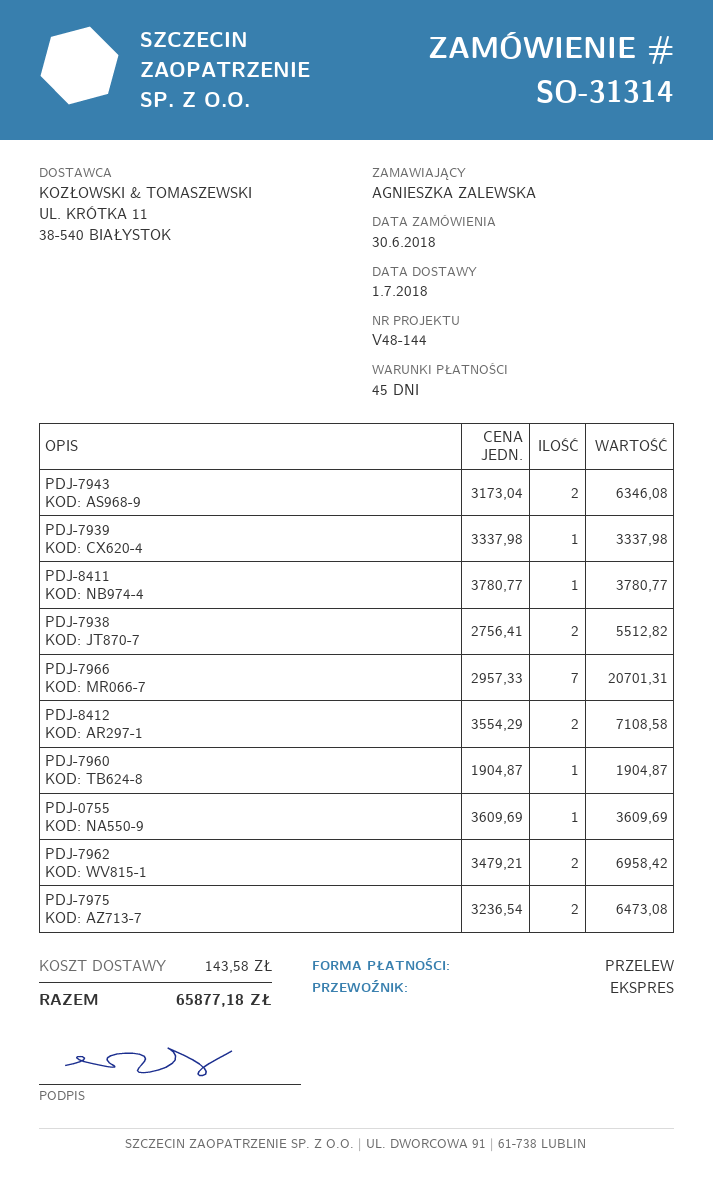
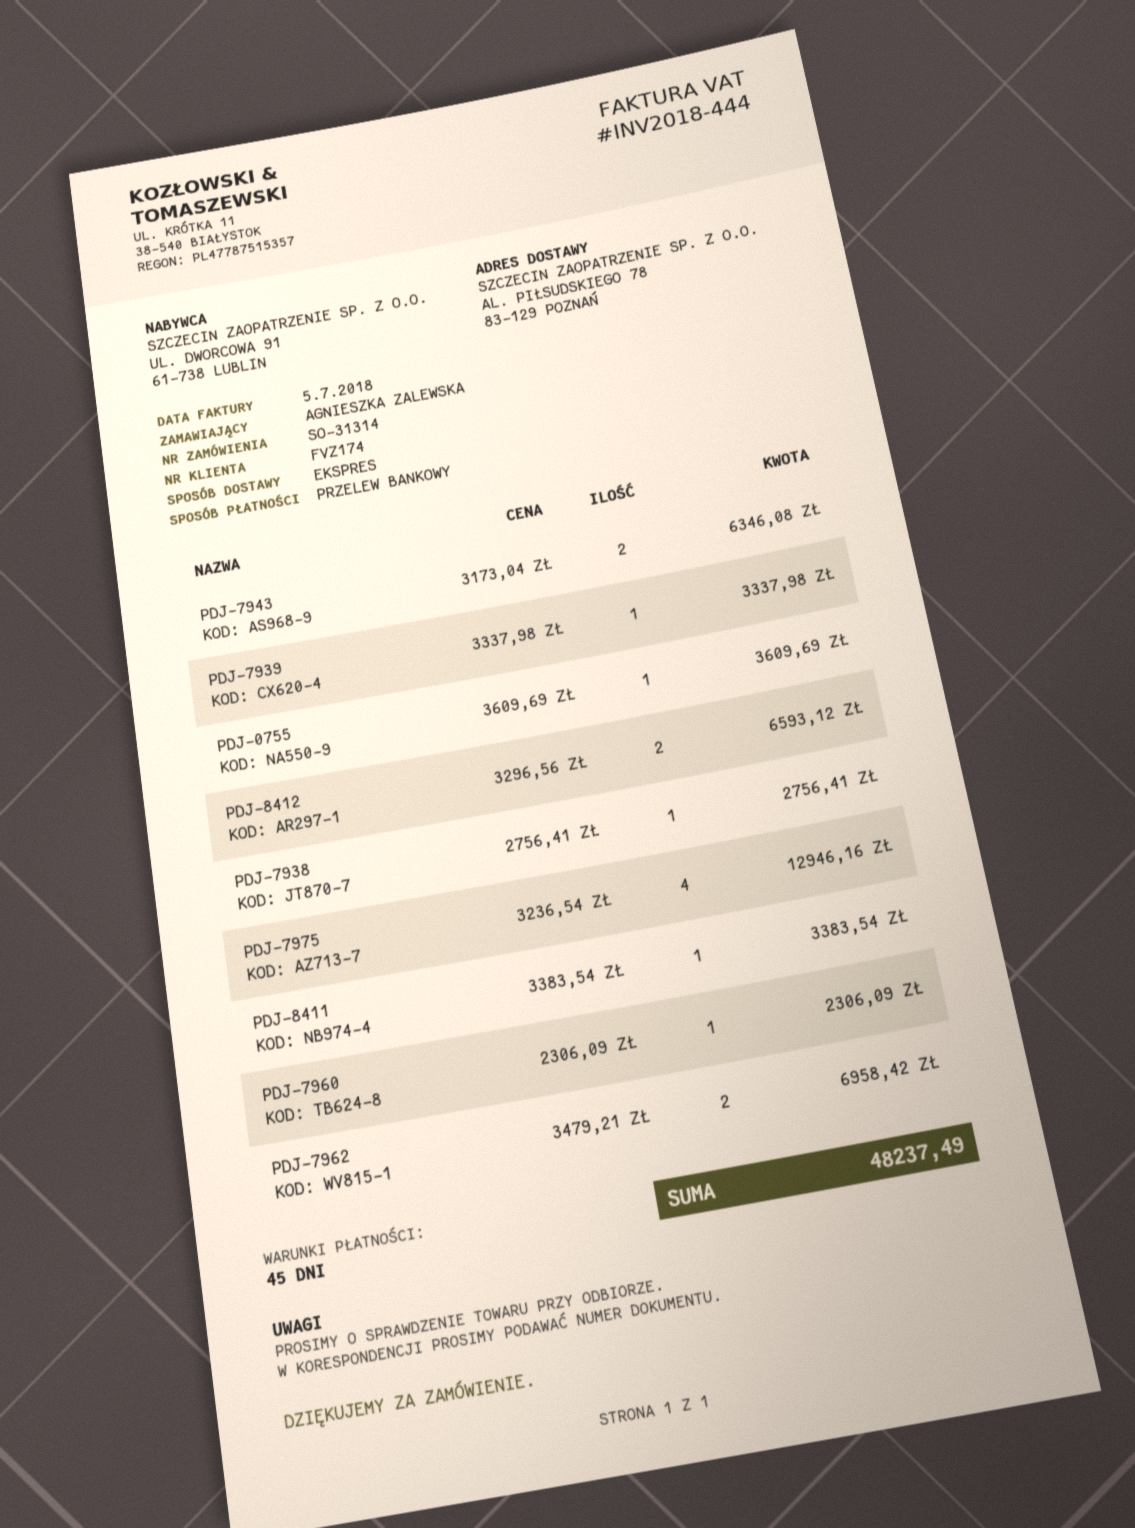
PDJ-8411: 1 x 3780.77 = 3780.77 -> 1 x 3383.54 = 3383.54
PDJ-7938: 2 x 2756.41 = 5512.82 -> 1 x 2756.41 = 2756.41
PDJ-7966: 7 x 2957.33 = 20701.31 -> none
PDJ-8412: 2 x 3554.29 = 7108.58 -> 2 x 3296.56 = 6593.12
PDJ-7960: 1 x 1904.87 = 1904.87 -> 1 x 2306.09 = 2306.09
PDJ-7975: 2 x 3236.54 = 6473.08 -> 4 x 3236.54 = 12946.16
shipping: 143.58 -> none
total: 65877.18 -> 48237.49

